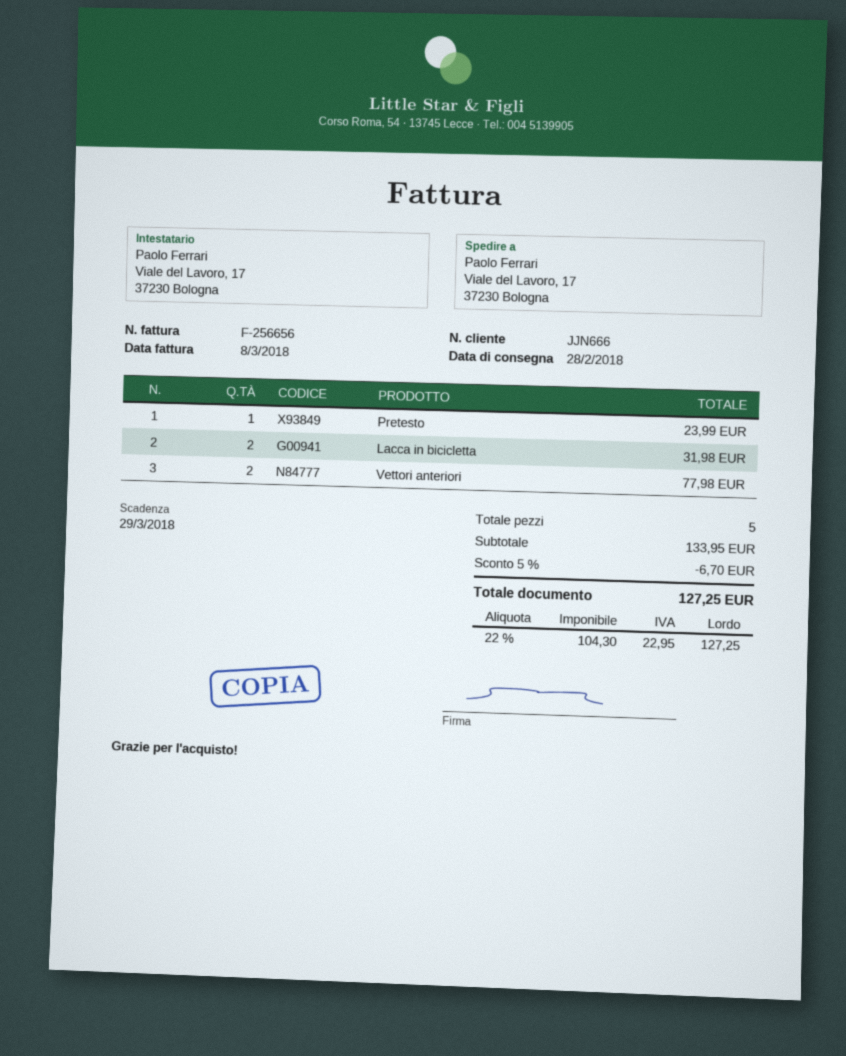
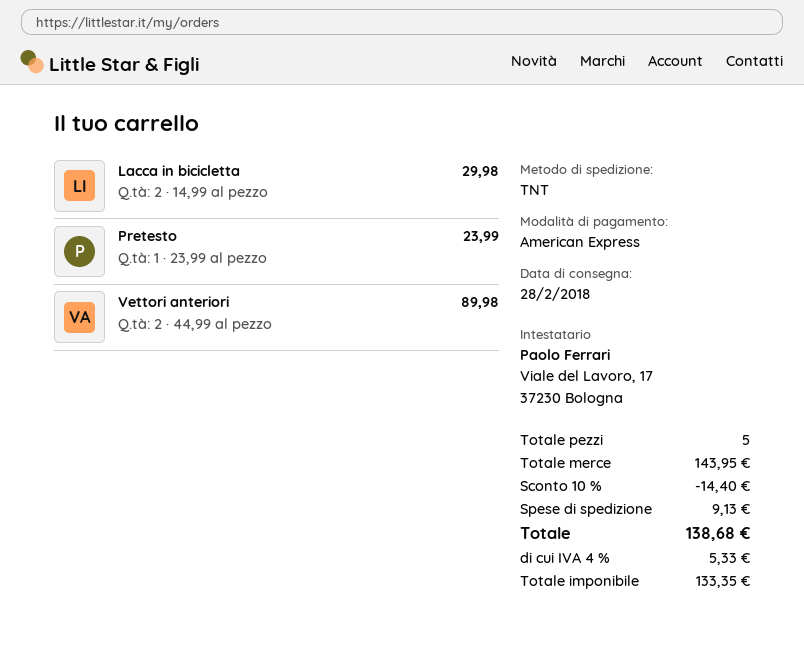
Lacca in bicicletta: 2 for 31.98 -> 2 for 29.98
Vettori anteriori: 2 for 77.98 -> 2 for 89.98
subtotal: 133.95 -> 143.95
discount: 5% = 6.70 -> 10% = 14.40
shipping: none -> 9.13
net: 104.30 -> 133.35
tax: 22% = 22.95 -> 4% = 5.33
total: 127.25 -> 138.68

